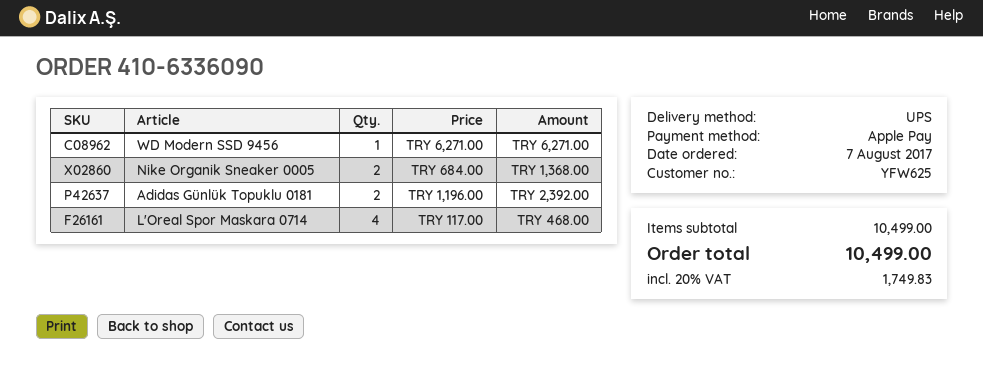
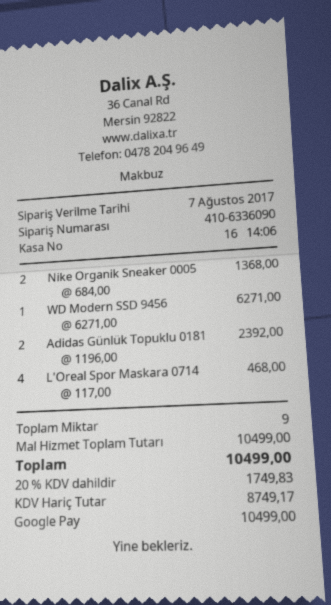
payment method: Apple Pay -> Google Pay

